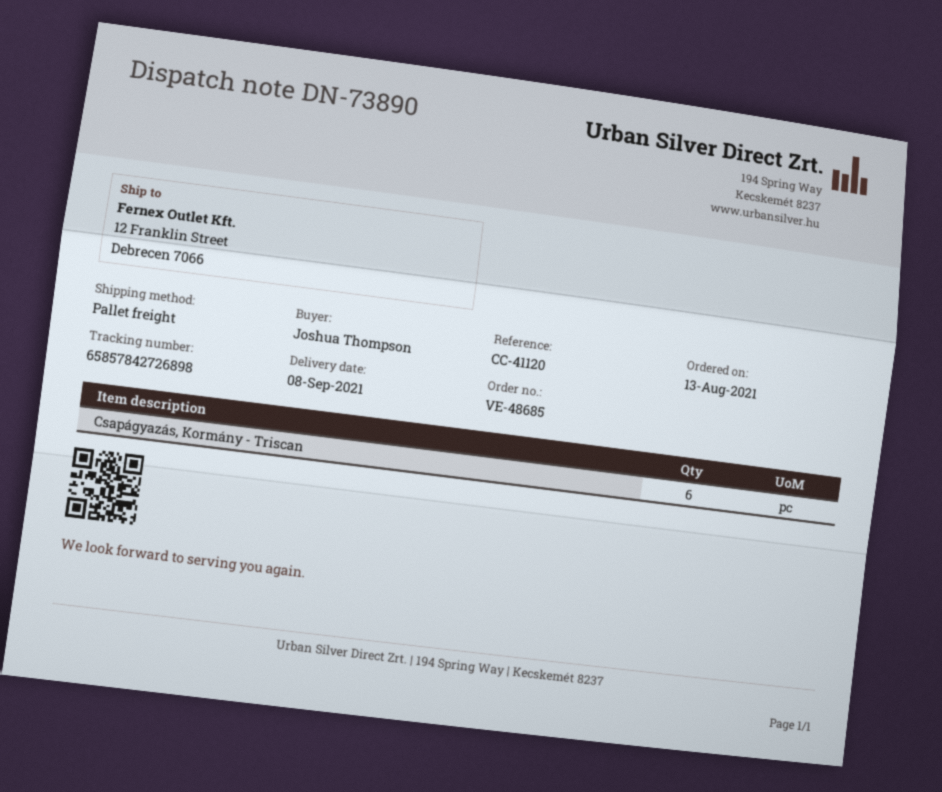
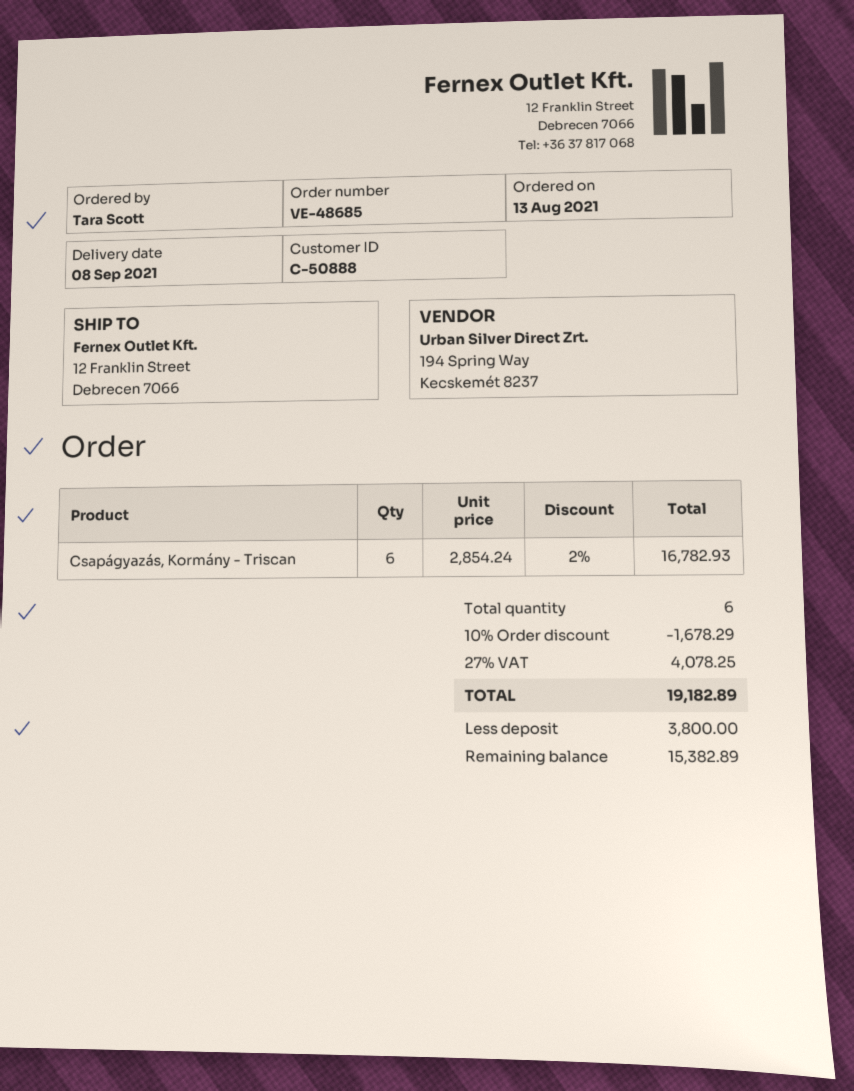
ordered by: Joshua Thompson -> Tara Scott

